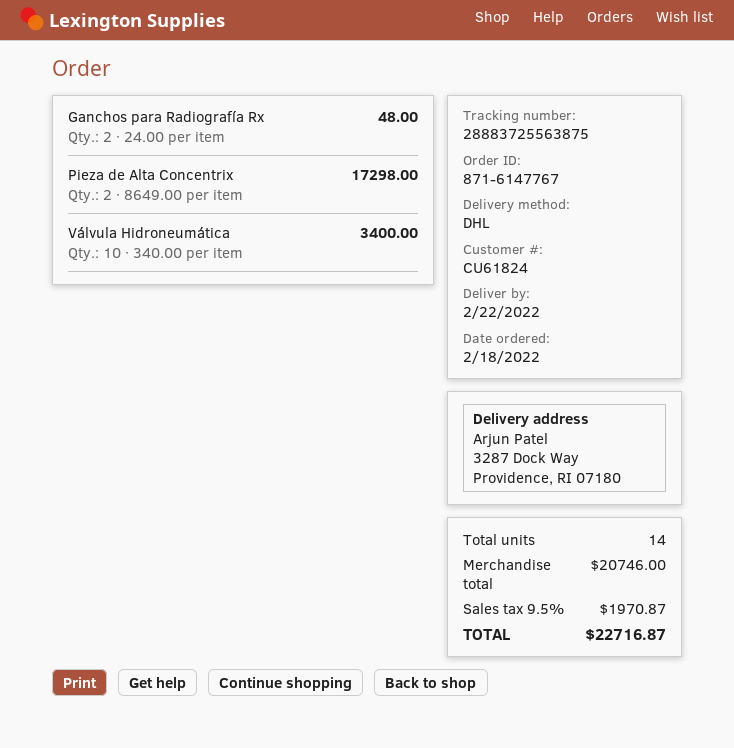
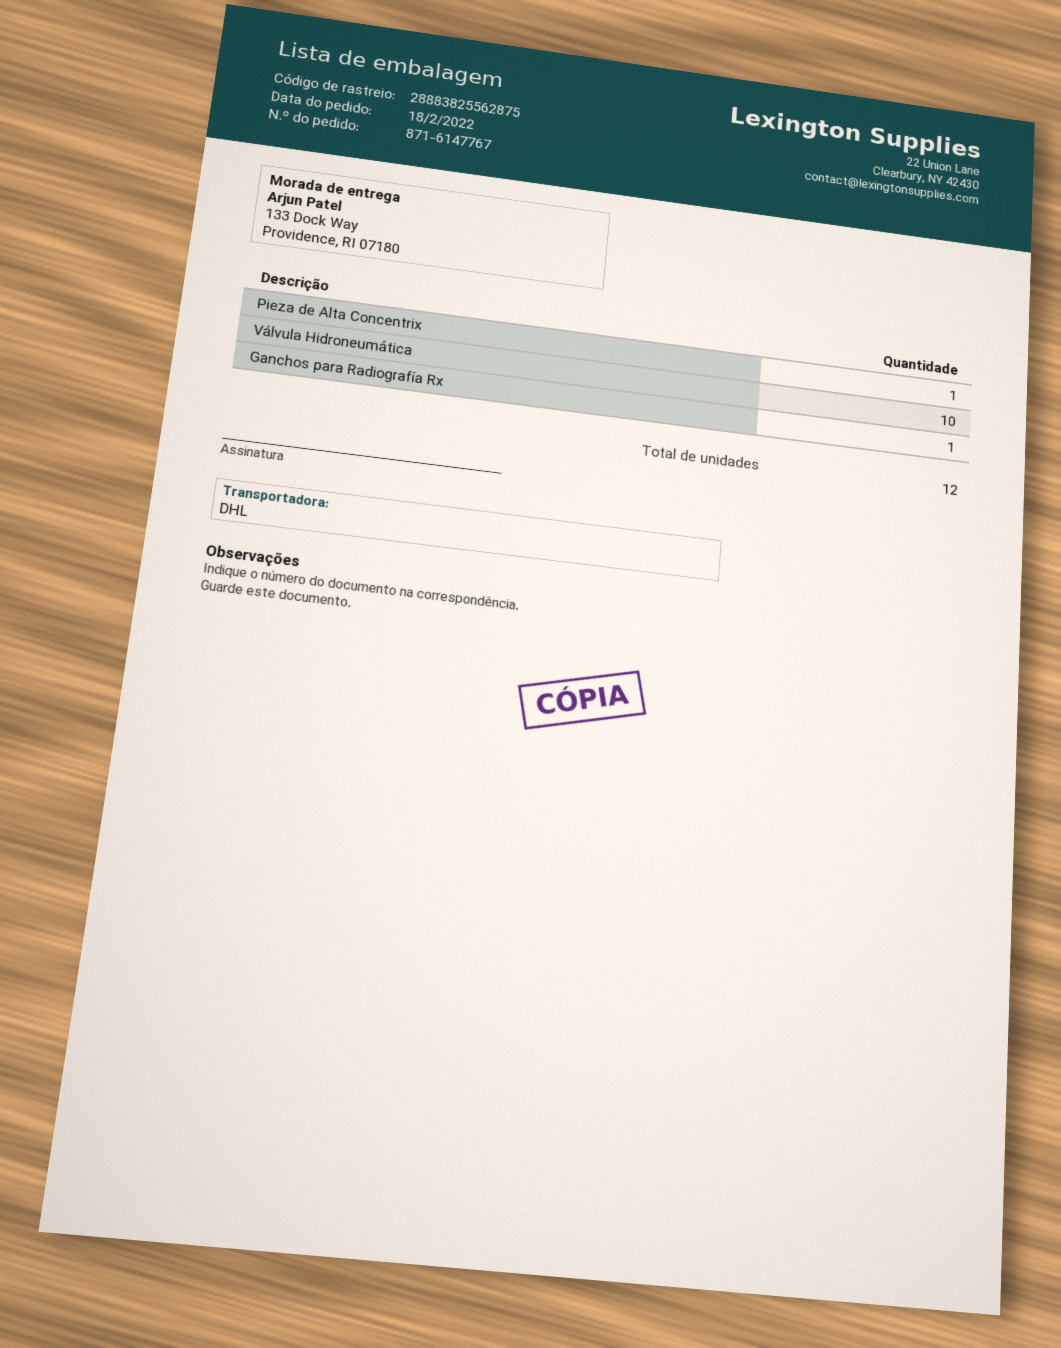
tracking number: 28883725563875 -> 28883825562875
ship to: 3287 Dock Way, Providence, RI 07180 -> 133 Dock Way, Providence, RI 07180
Ganchos para Radiografía Rx: 2 -> 1
Pieza de Alta Concentrix: 2 -> 1
total quantity: 14 -> 12

